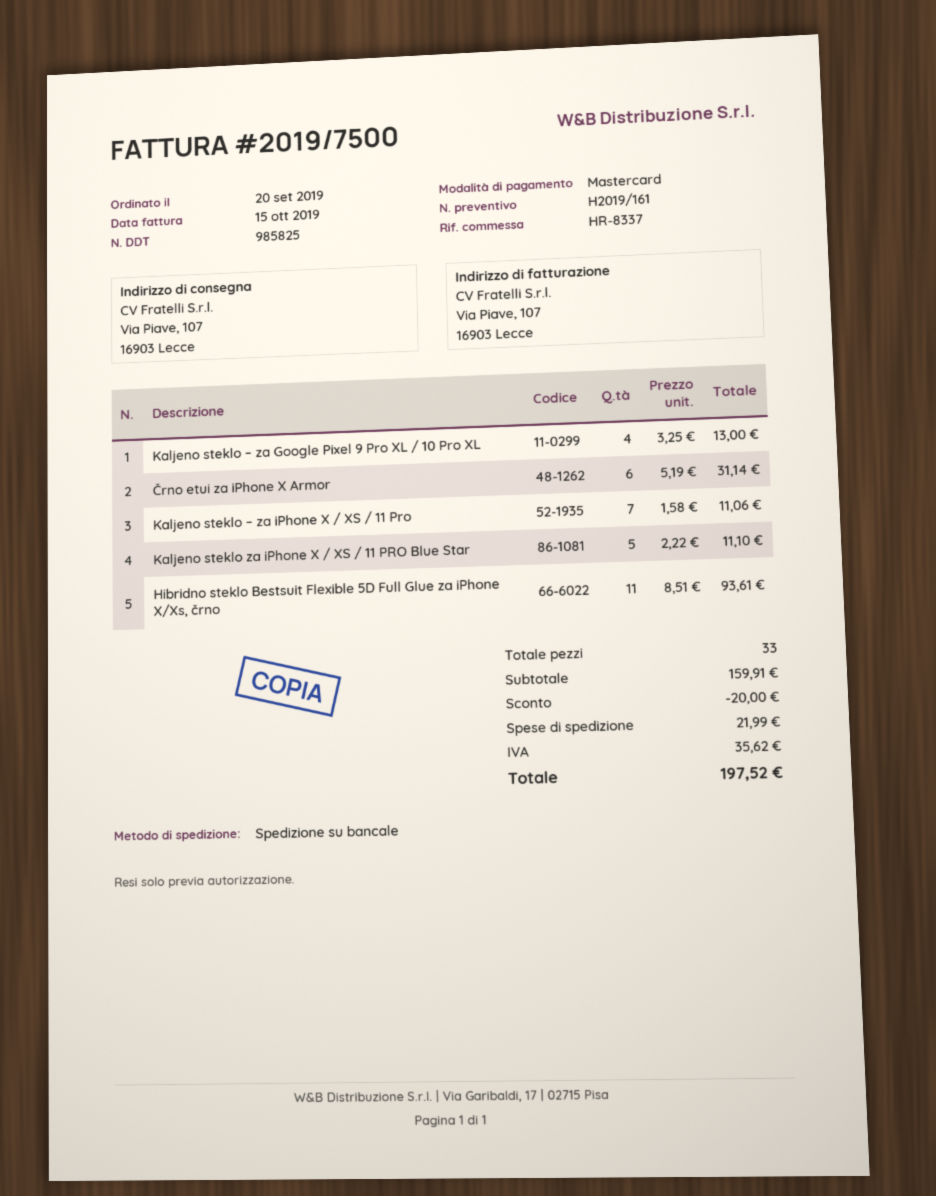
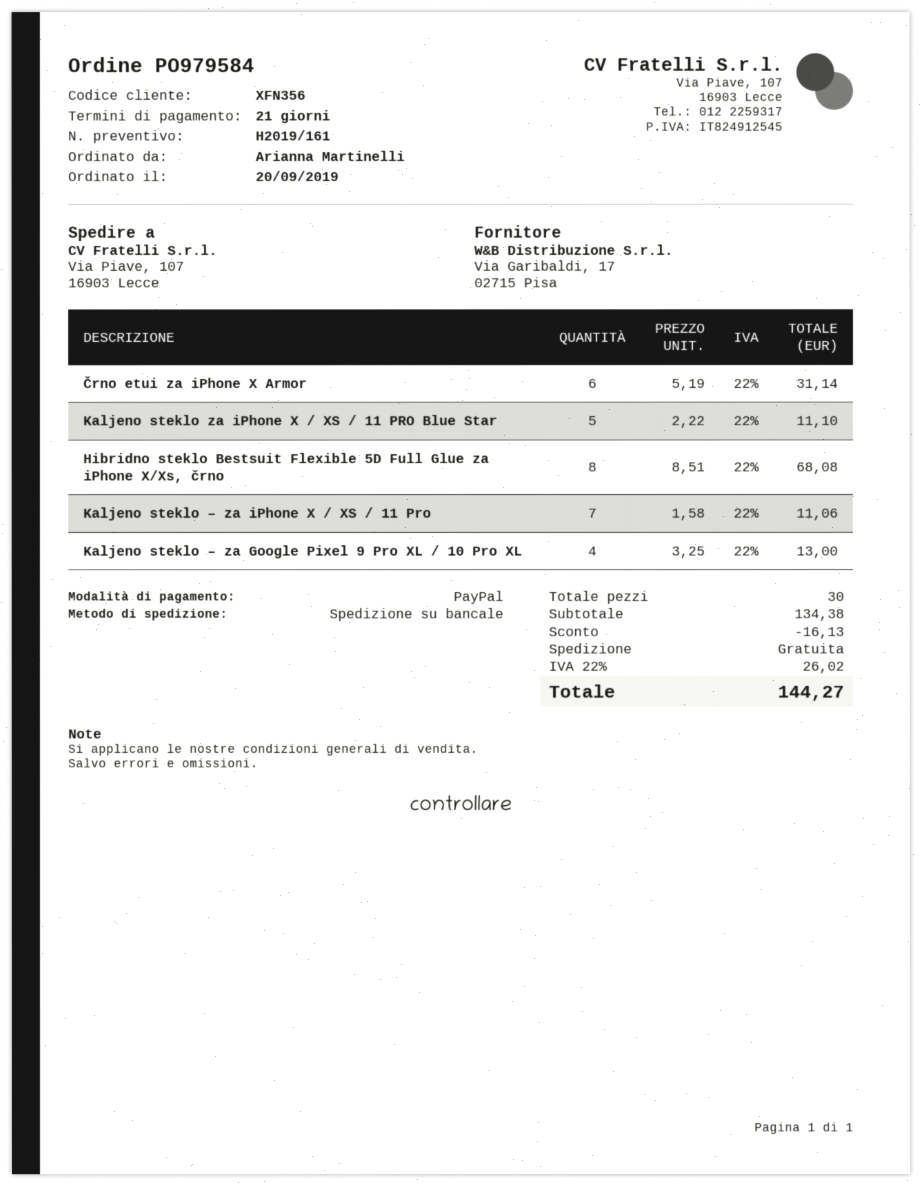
payment method: Mastercard -> PayPal
Hibridno steklo Bestsuit Flexible 5D Full Glue za iPhone X/Xs, črno: 11 x 8.51 = 93.61 -> 8 x 8.51 = 68.08
total quantity: 33 -> 30
subtotal: 159.91 -> 134.38
discount: 20.00 -> 16.13
shipping: 21.99 -> 0.00
tax: 35.62 -> 26.02
total: 197.52 -> 144.27

